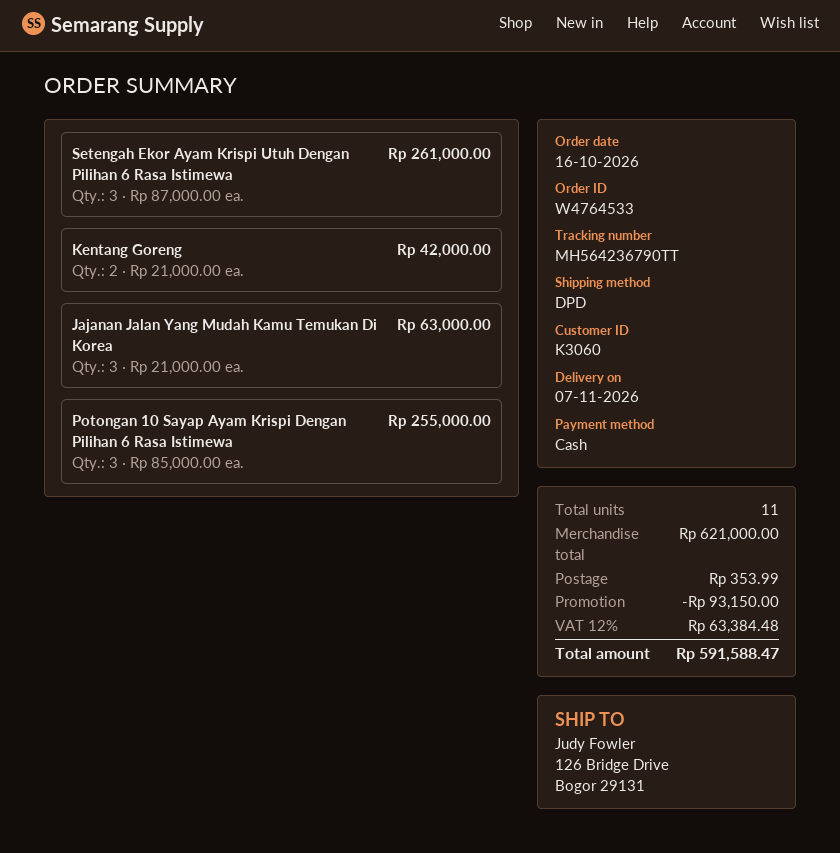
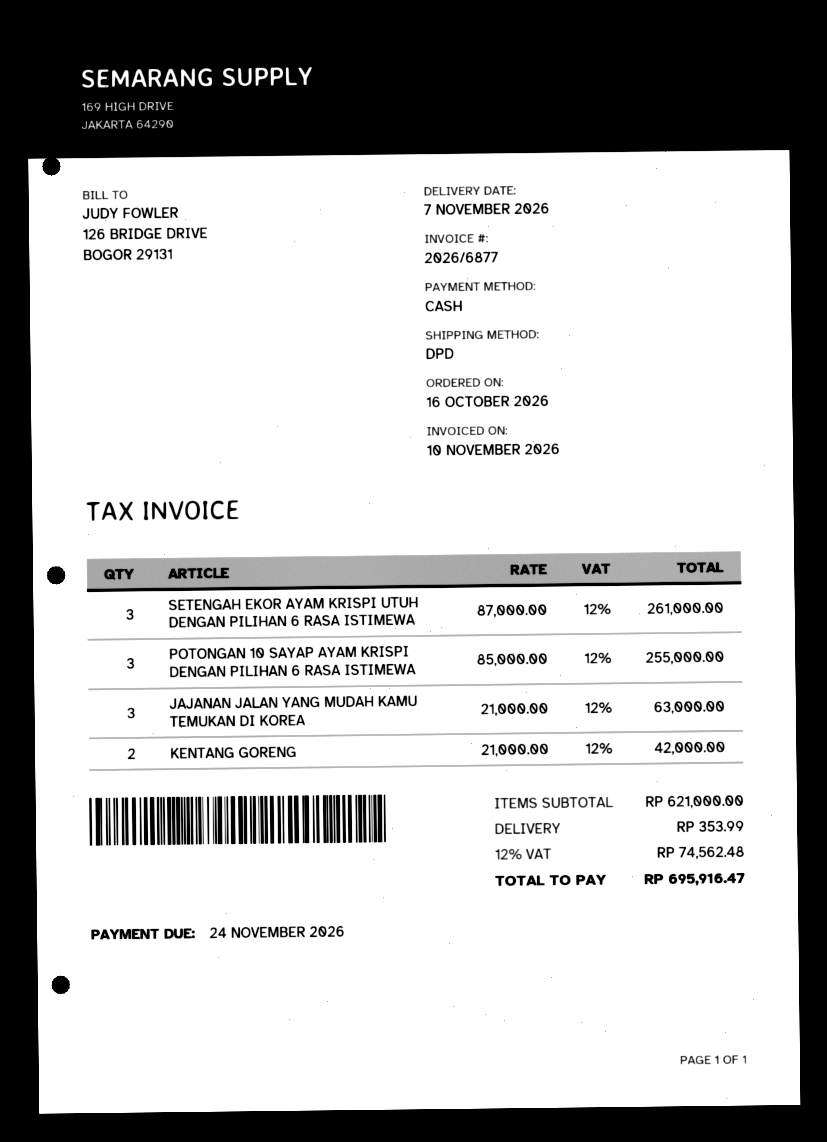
discount: 93150.00 -> none
tax: 12% = 63384.48 -> 12% = 74562.48
total: 591588.47 -> 695916.47

